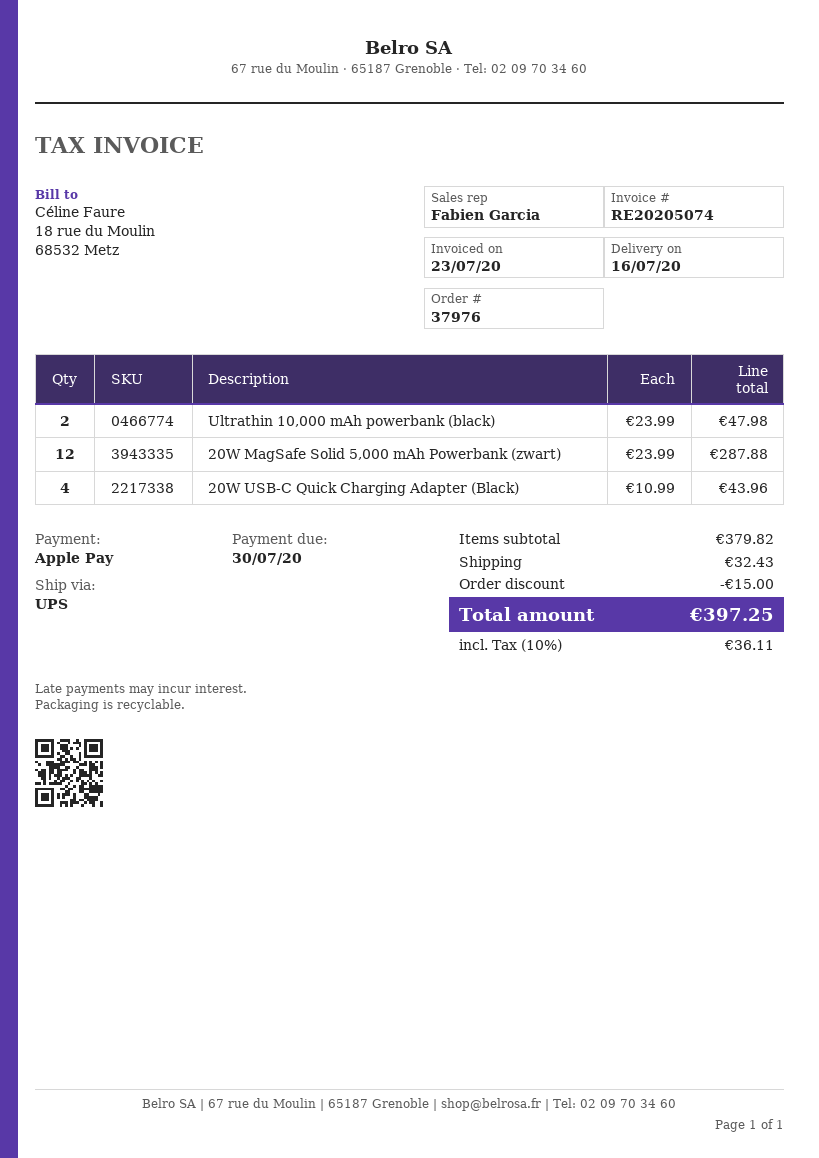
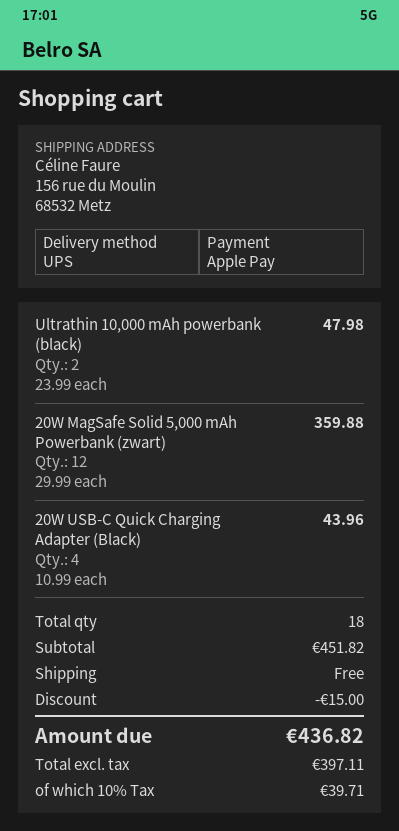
20W MagSafe Solid 5,000 mAh Powerbank (zwart): 12 x 23.99 = 287.88 -> 12 x 29.99 = 359.88
subtotal: 379.82 -> 451.82
shipping: 32.43 -> 0.00
tax: 10% = 36.11 -> 10% = 39.71
total: 397.25 -> 436.82

